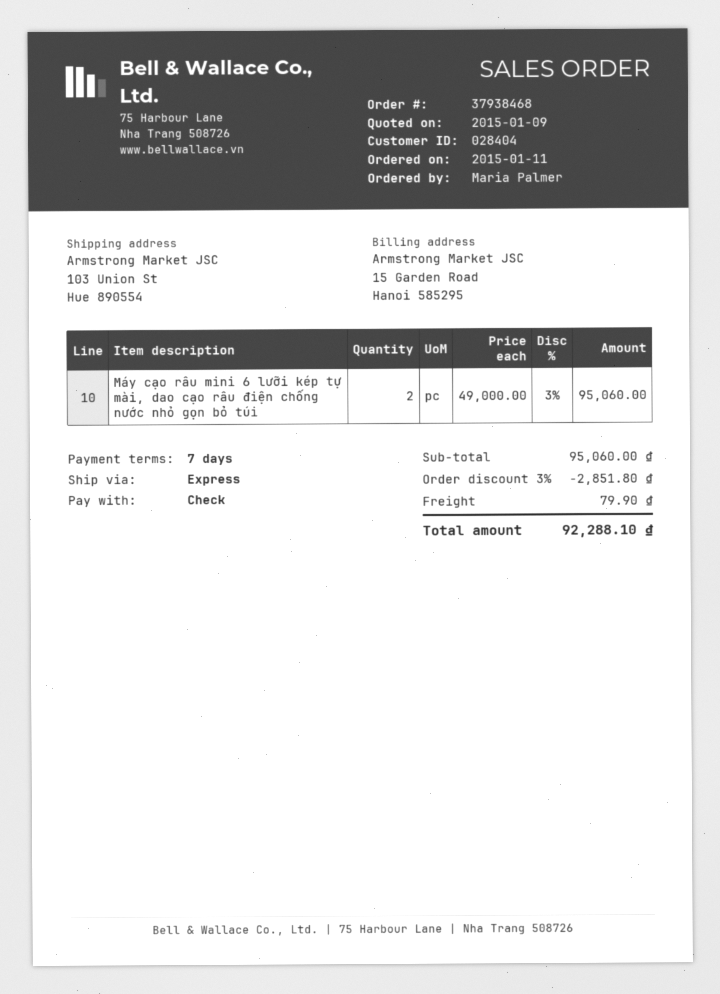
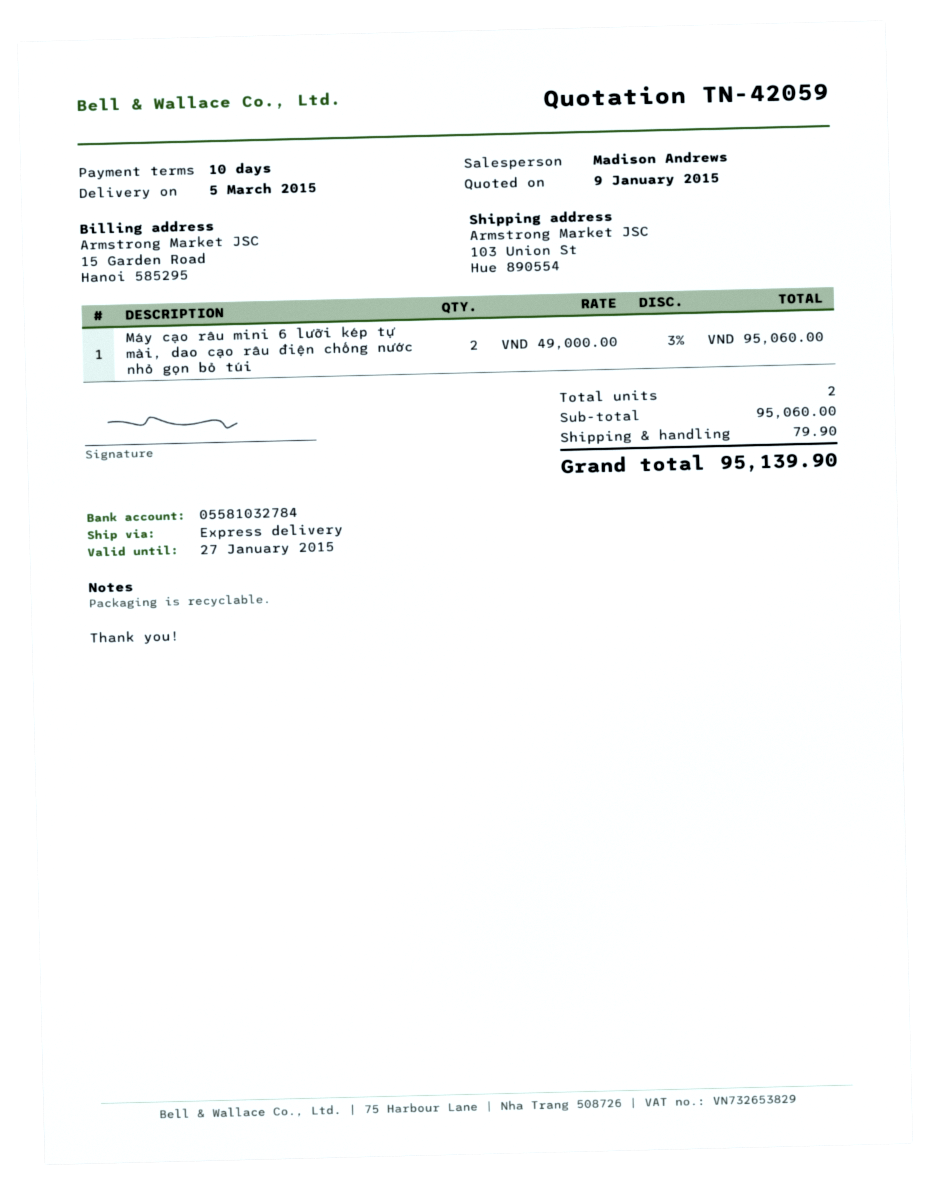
payment terms: 7 days -> 10 days
discount: 3% = 2851.80 -> none
total: 92288.10 -> 95139.90

